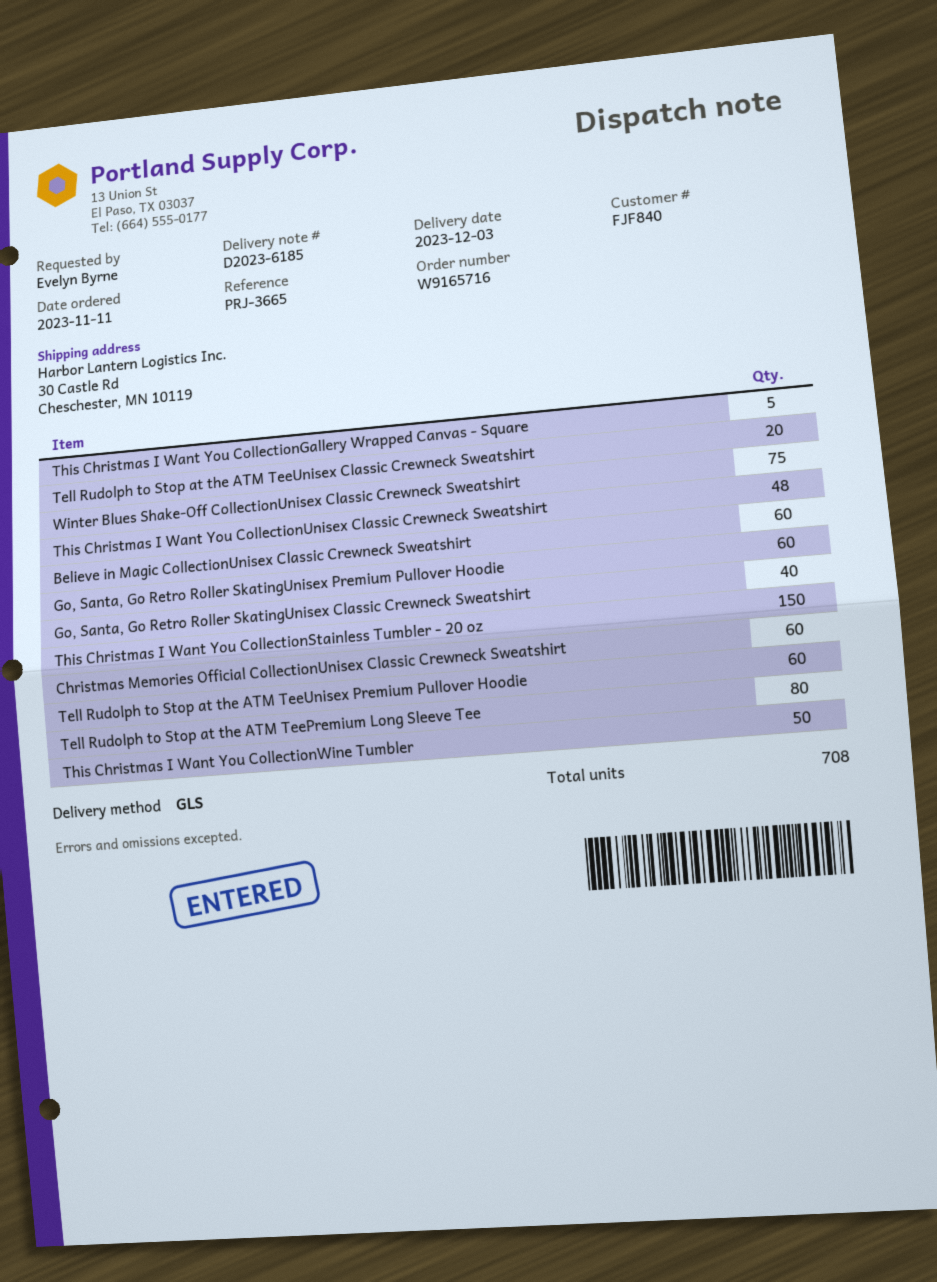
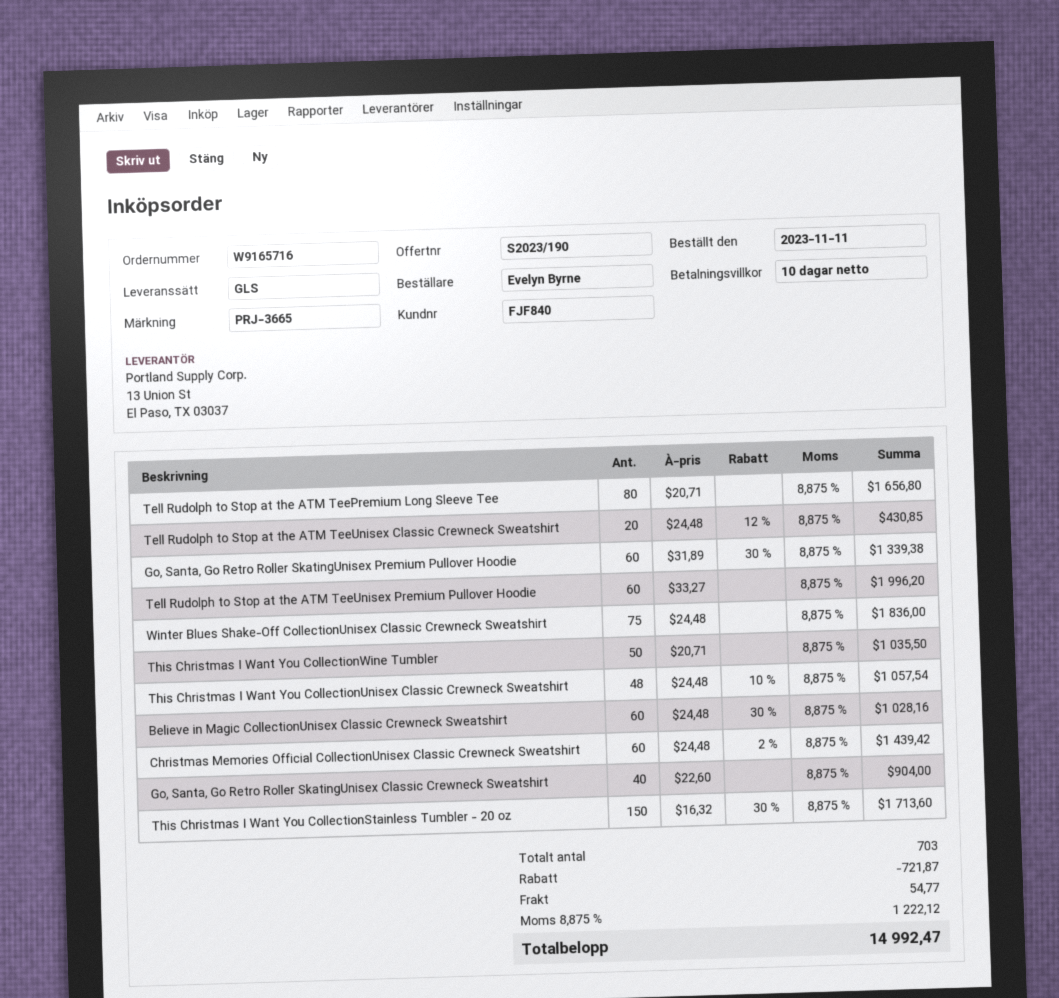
This Christmas I Want You CollectionGallery Wrapped Canvas - Square: 5 -> none
total quantity: 708 -> 703

